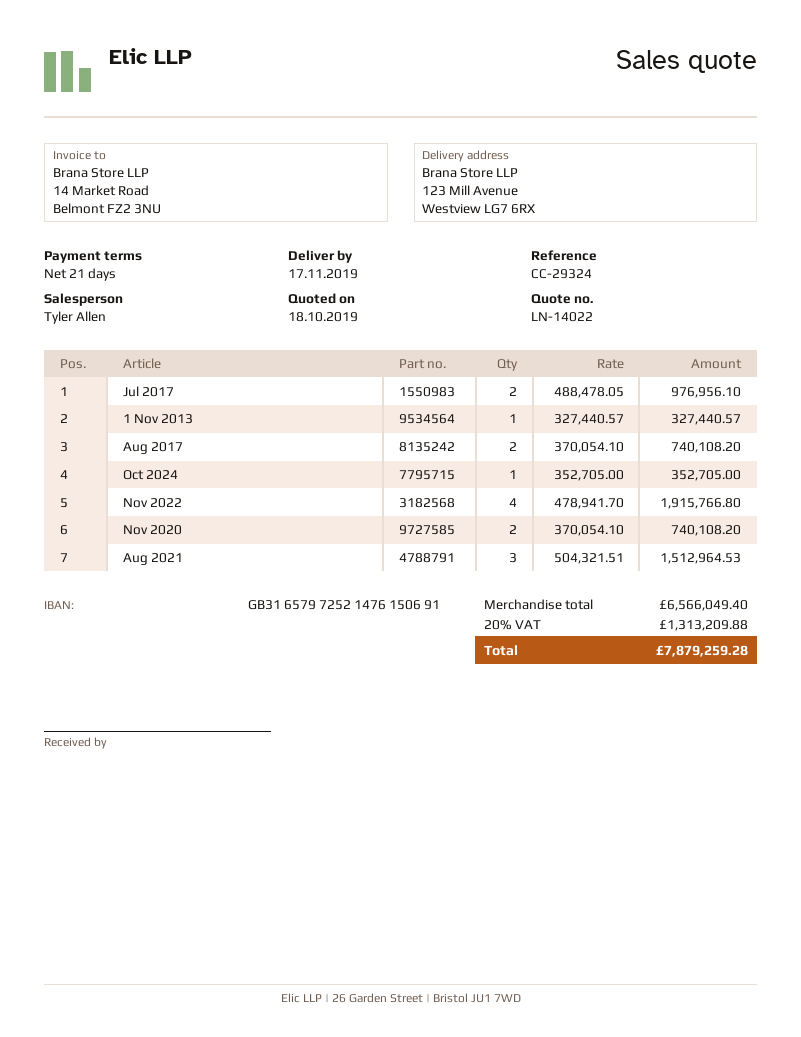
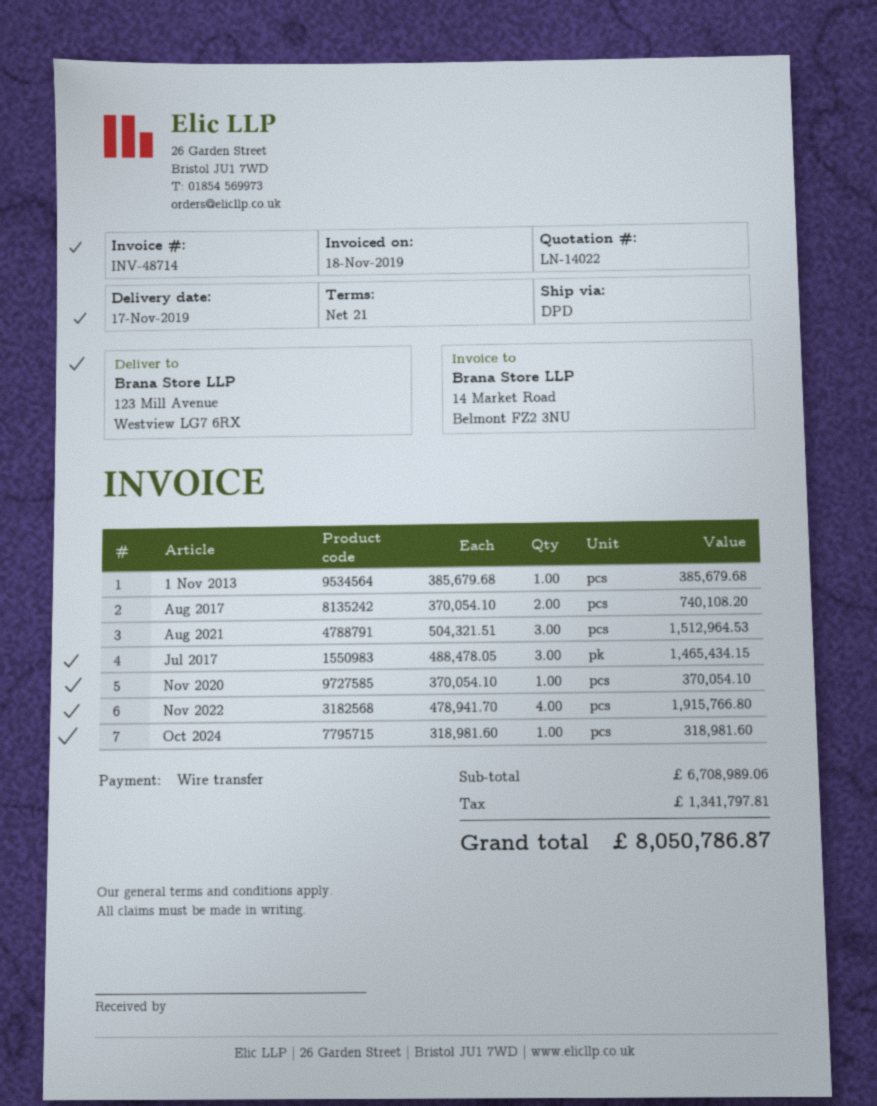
Jul 2017: 2 x 488478.05 = 976956.10 -> 3 x 488478.05 = 1465434.15
1 Nov 2013: 1 x 327440.57 = 327440.57 -> 1 x 385679.68 = 385679.68
Oct 2024: 1 x 352705.00 = 352705.00 -> 1 x 318981.60 = 318981.60
Nov 2020: 2 x 370054.10 = 740108.20 -> 1 x 370054.10 = 370054.10
subtotal: 6566049.40 -> 6708989.06
tax: 1313209.88 -> 1341797.81
total: 7879259.28 -> 8050786.87

